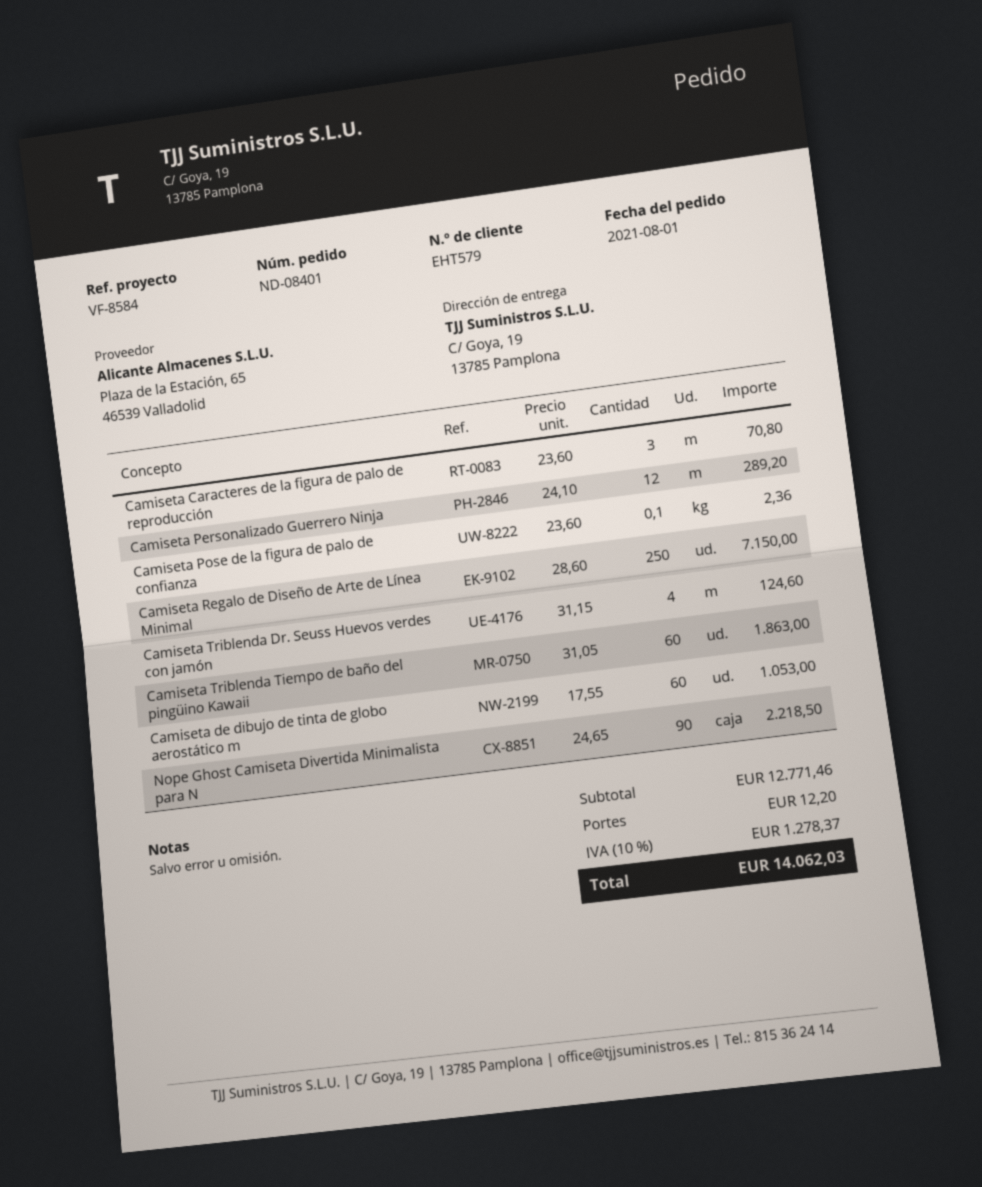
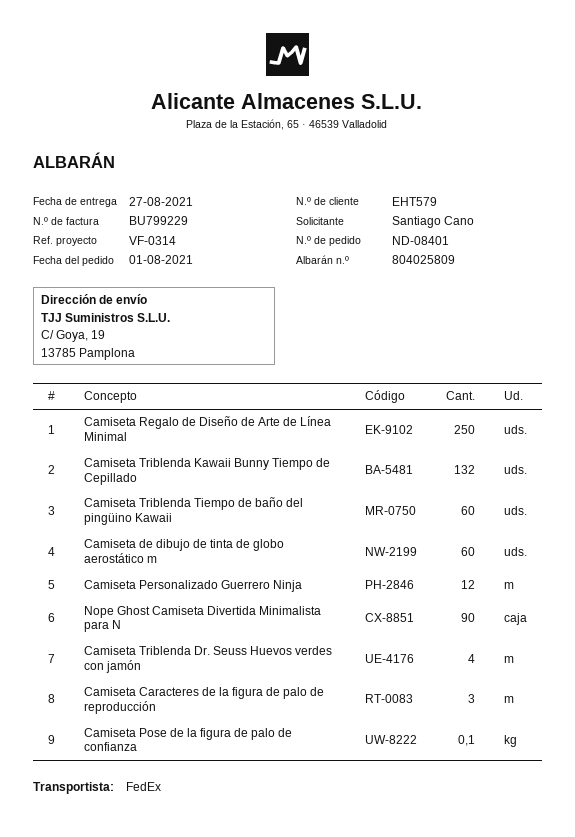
reference: VF-8584 -> VF-0314
Camiseta Triblenda Kawaii Bunny Tiempo de Cepillado: none -> 132

